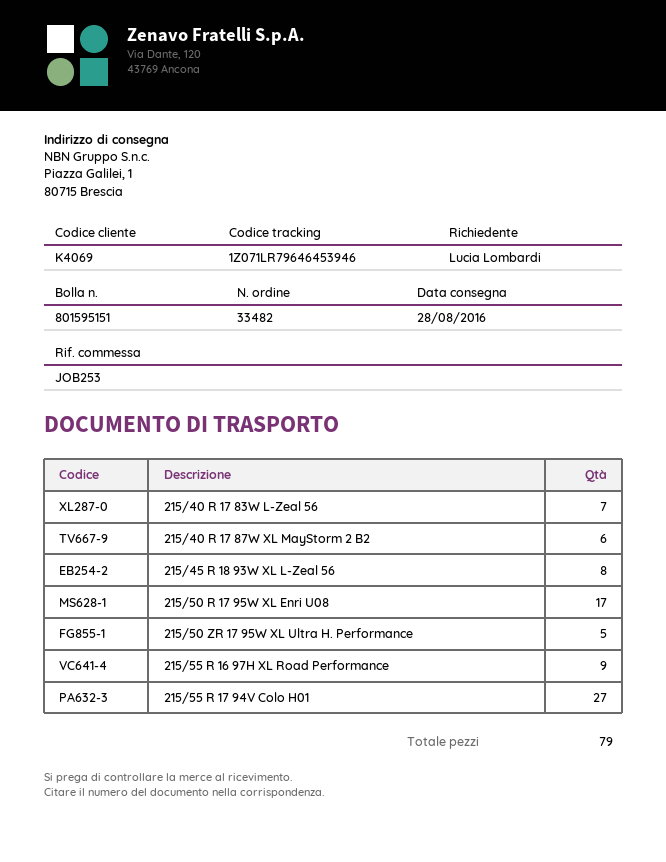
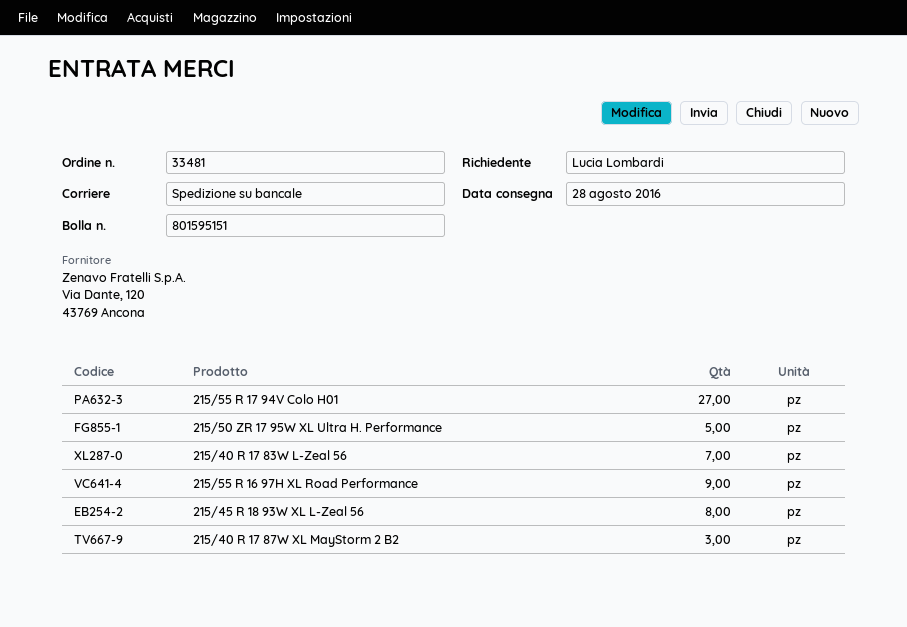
order number: 33482 -> 33481
215/40 R 17 87W XL MayStorm 2 B2: 6 -> 3
215/50 R 17 95W XL Enri U08: 17 -> none

